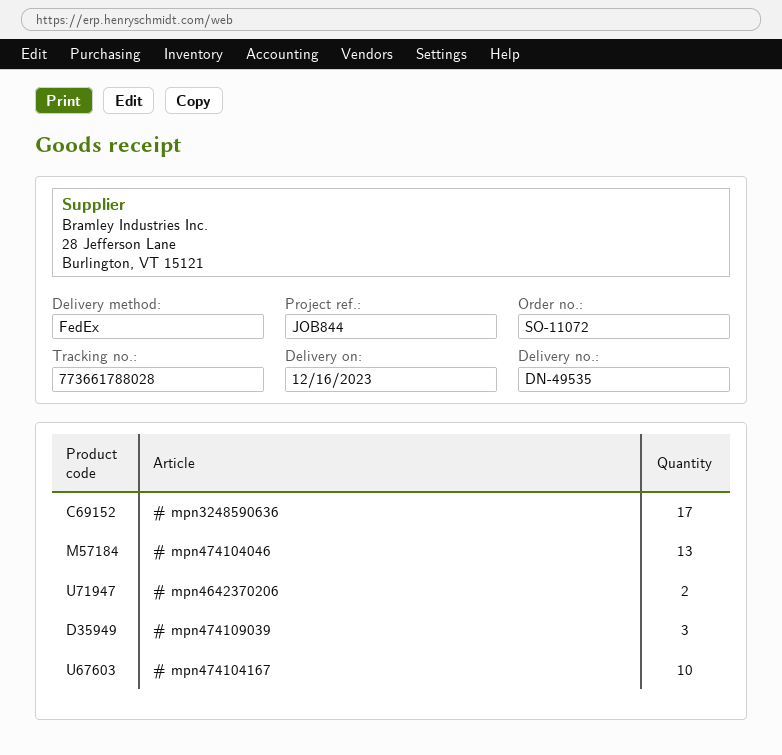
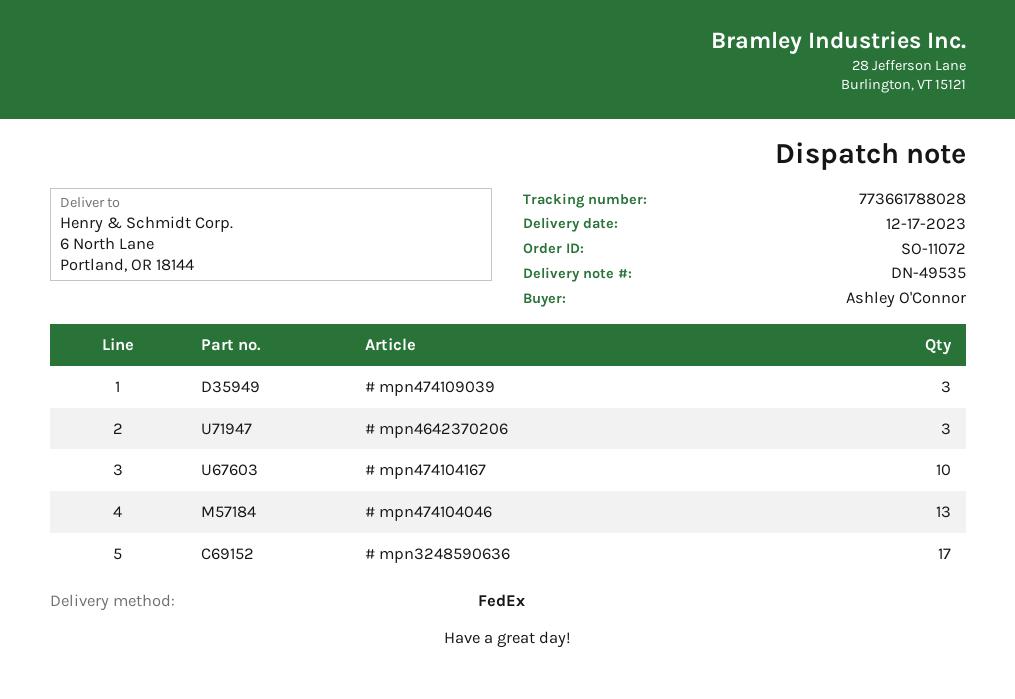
delivery date: 2023-12-16 -> 2023-12-17
# mpn4642370206: 2 -> 3

